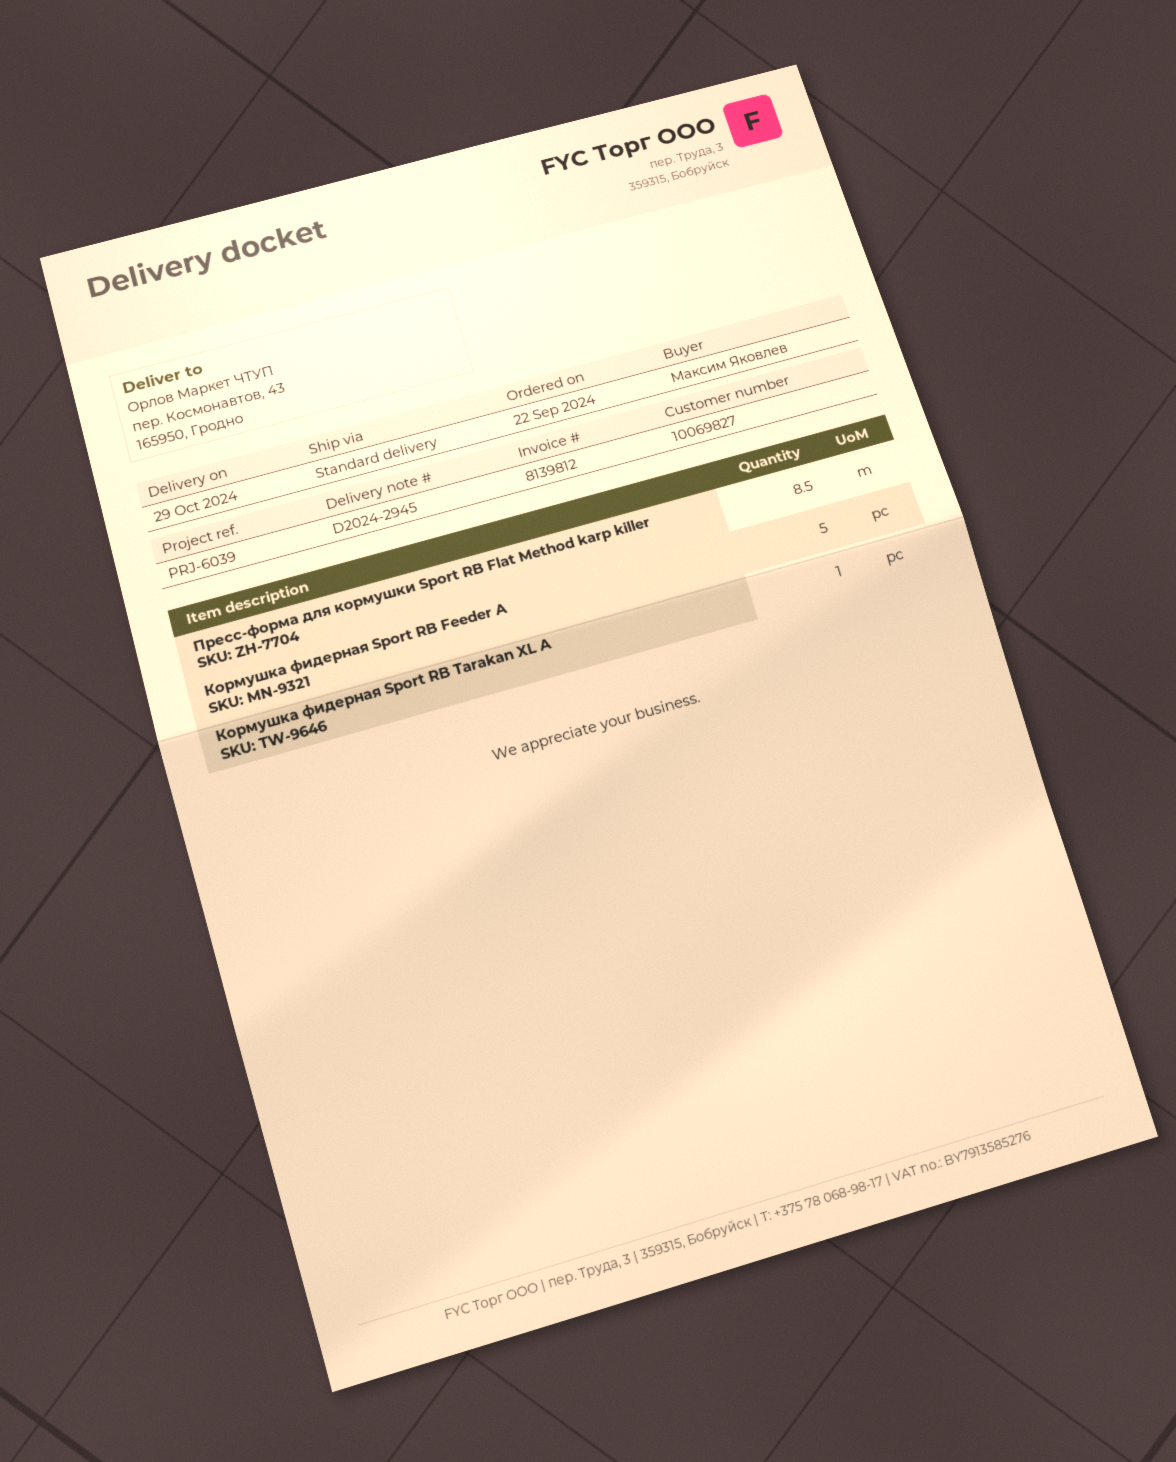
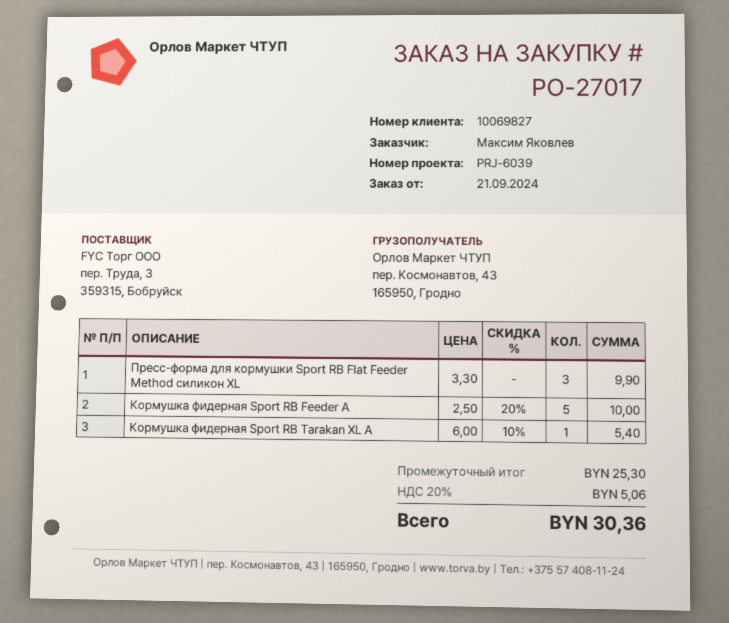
order date: 2024-09-22 -> 2024-09-21
Пресс-форма для кормушки Sport RB Flat Method karp killer: 8.5 -> none
Пресс-форма для кормушки Sport RB Flat Feeder Method силикон XL: none -> 3

